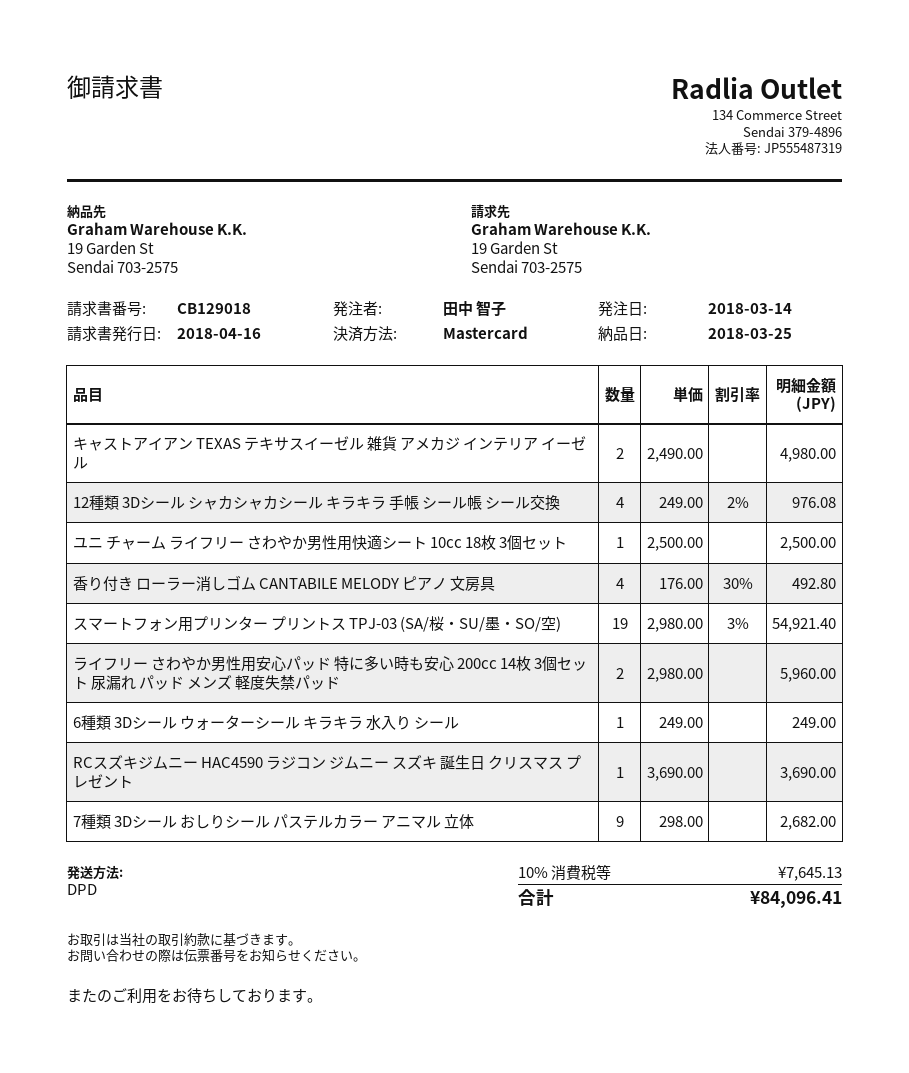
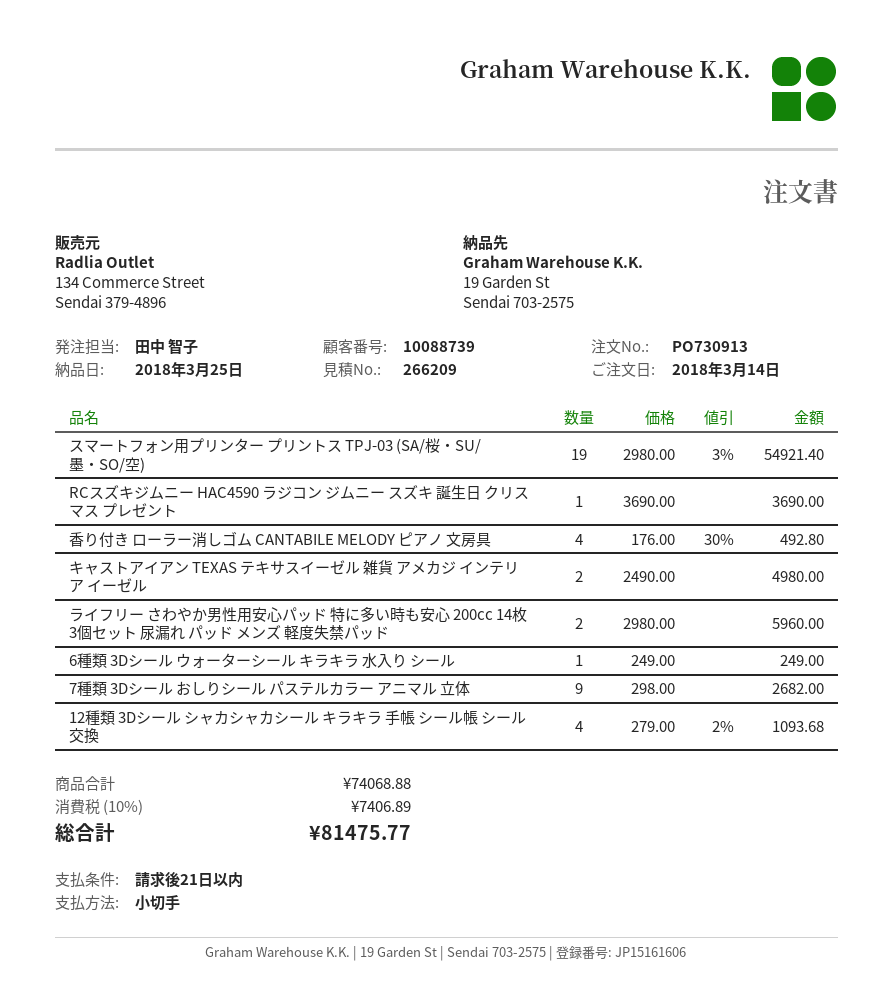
payment method: Mastercard -> cheque
12種類 3Dシール シャカシャカシール キラキラ 手帳 シール帳 シール交換: 4 x 249.00 - 2% = 976.08 -> 4 x 279.00 - 2% = 1093.68
ユニ チャーム ライフリー さわやか男性用快適シート 10cc 18枚 3個セット: 1 x 2500.00 = 2500.00 -> none
tax: 10% = 7645.13 -> 10% = 7406.89
total: 84096.41 -> 81475.77

